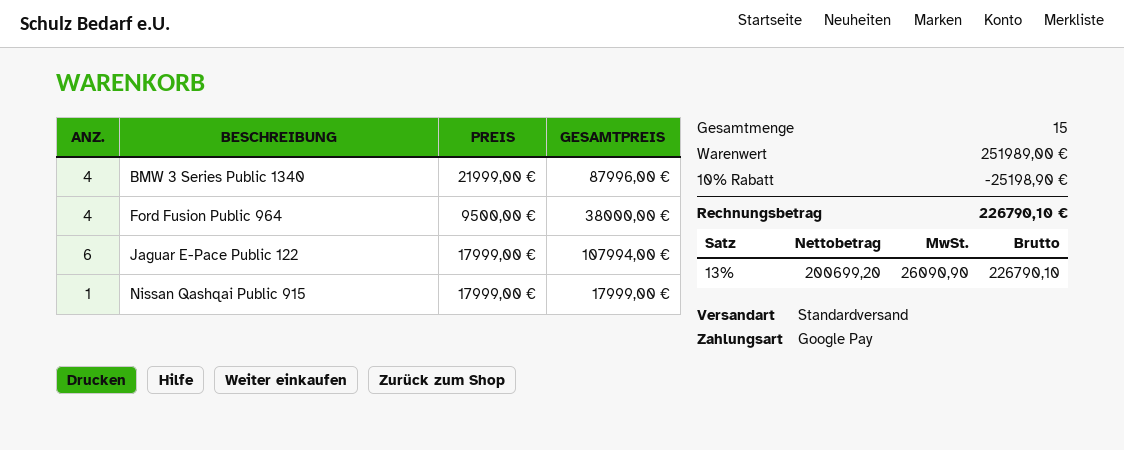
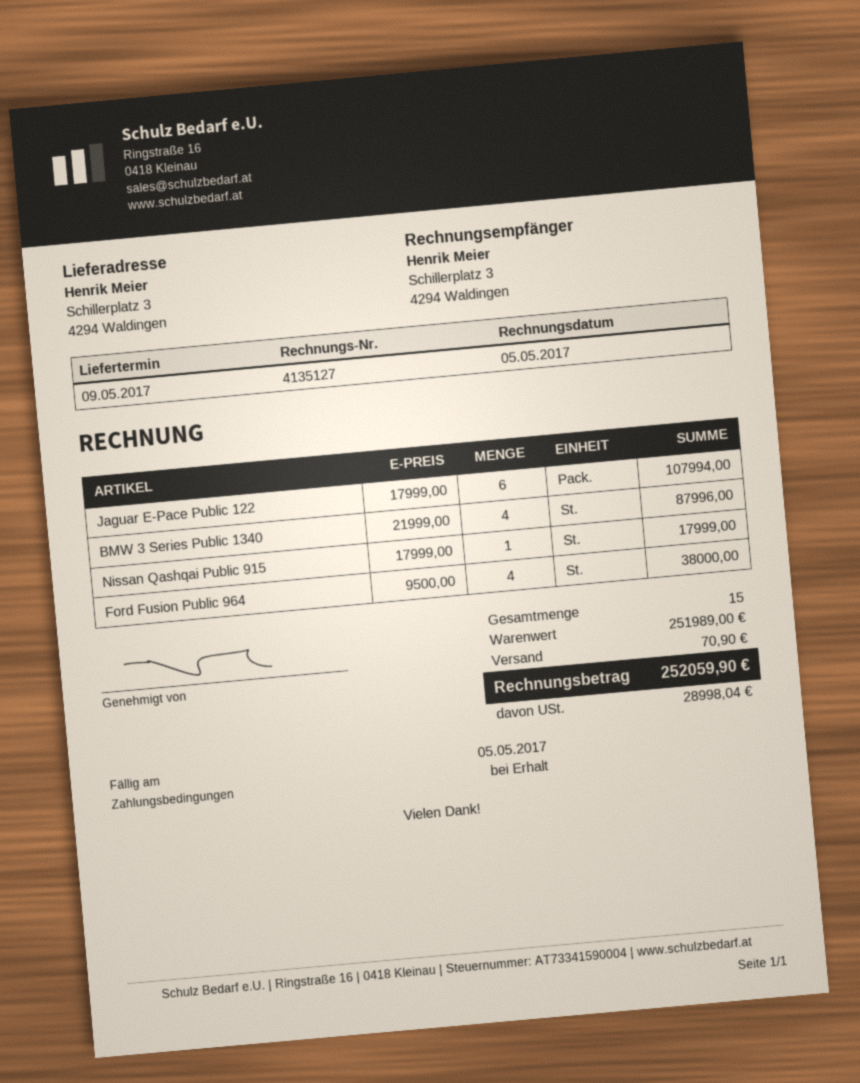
discount: 10% = 25198.90 -> none
shipping: none -> 70.90
tax: 26090.90 -> 28998.04
total: 226790.10 -> 252059.90

